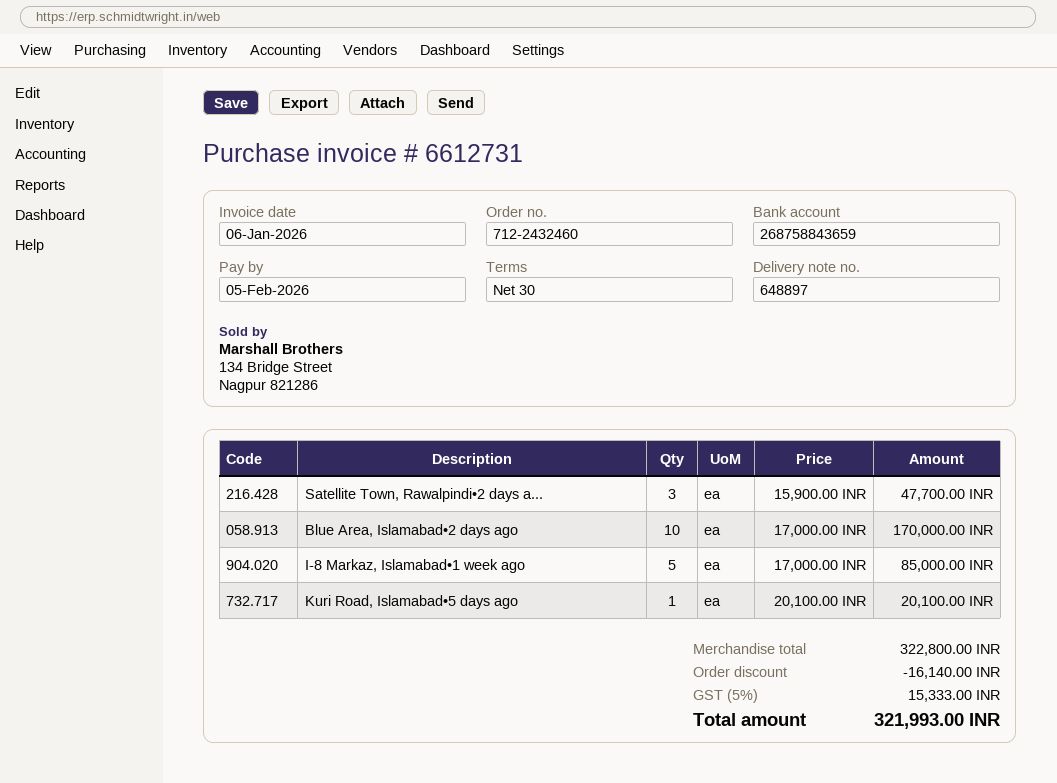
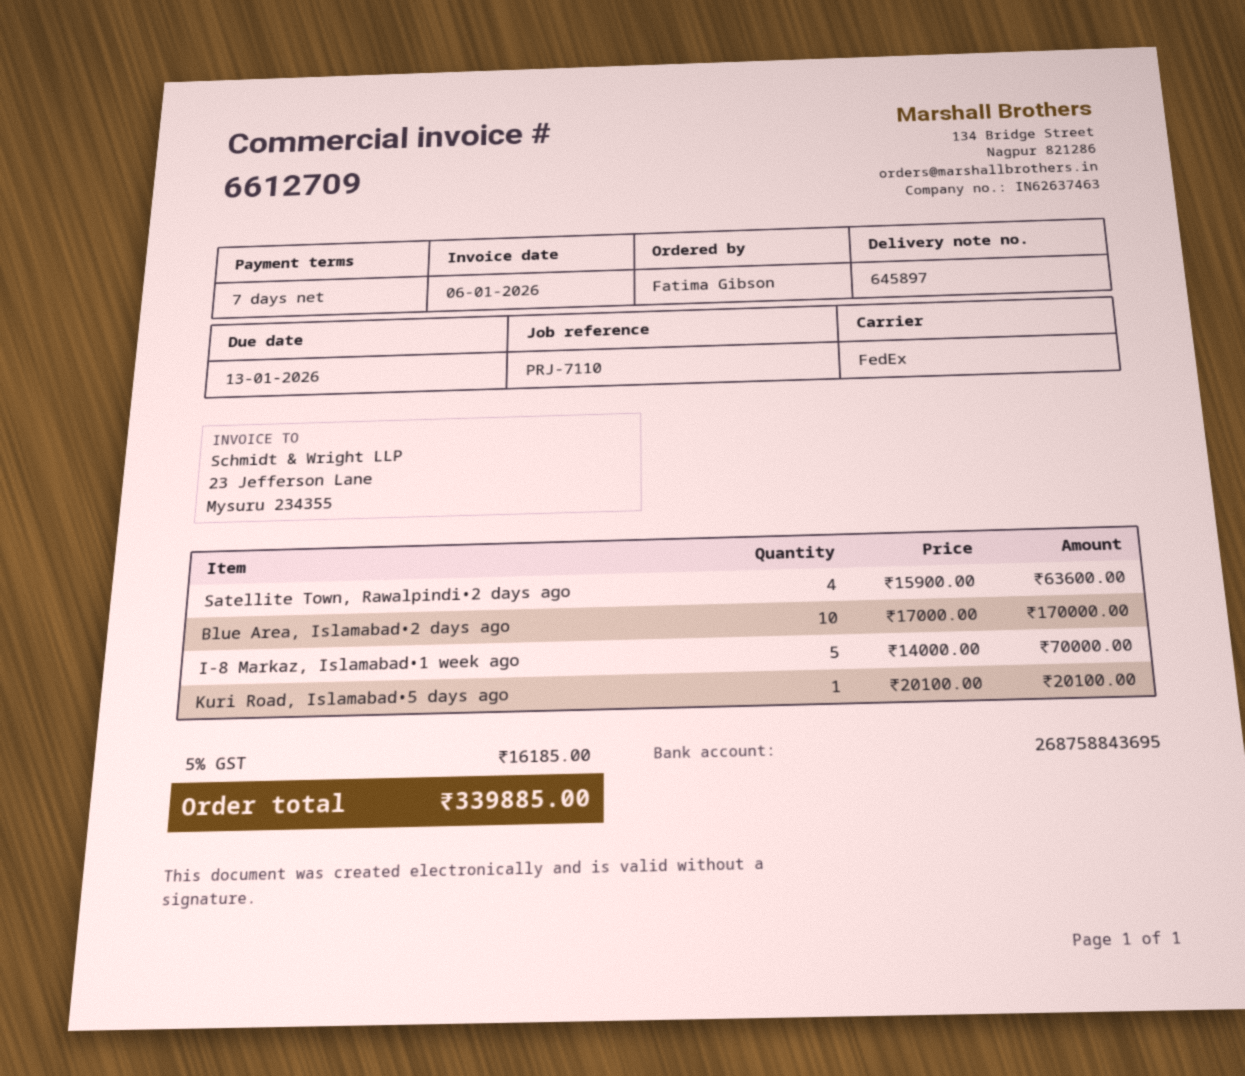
delivery note number: 648897 -> 645897
invoice number: 6612731 -> 6612709
payment terms: 30 days -> 7 days
due date: 2026-02-05 -> 2026-01-13
bank account: 268758843659 -> 268758843695
Satellite Town, Rawalpindi•2 days a...: 3 x 15900.00 = 47700.00 -> 4 x 15900.00 = 63600.00
I-8 Markaz, Islamabad•1 week ago: 5 x 17000.00 = 85000.00 -> 5 x 14000.00 = 70000.00
discount: 16140.00 -> none
tax: 5% = 15333.00 -> 5% = 16185.00
total: 321993.00 -> 339885.00

